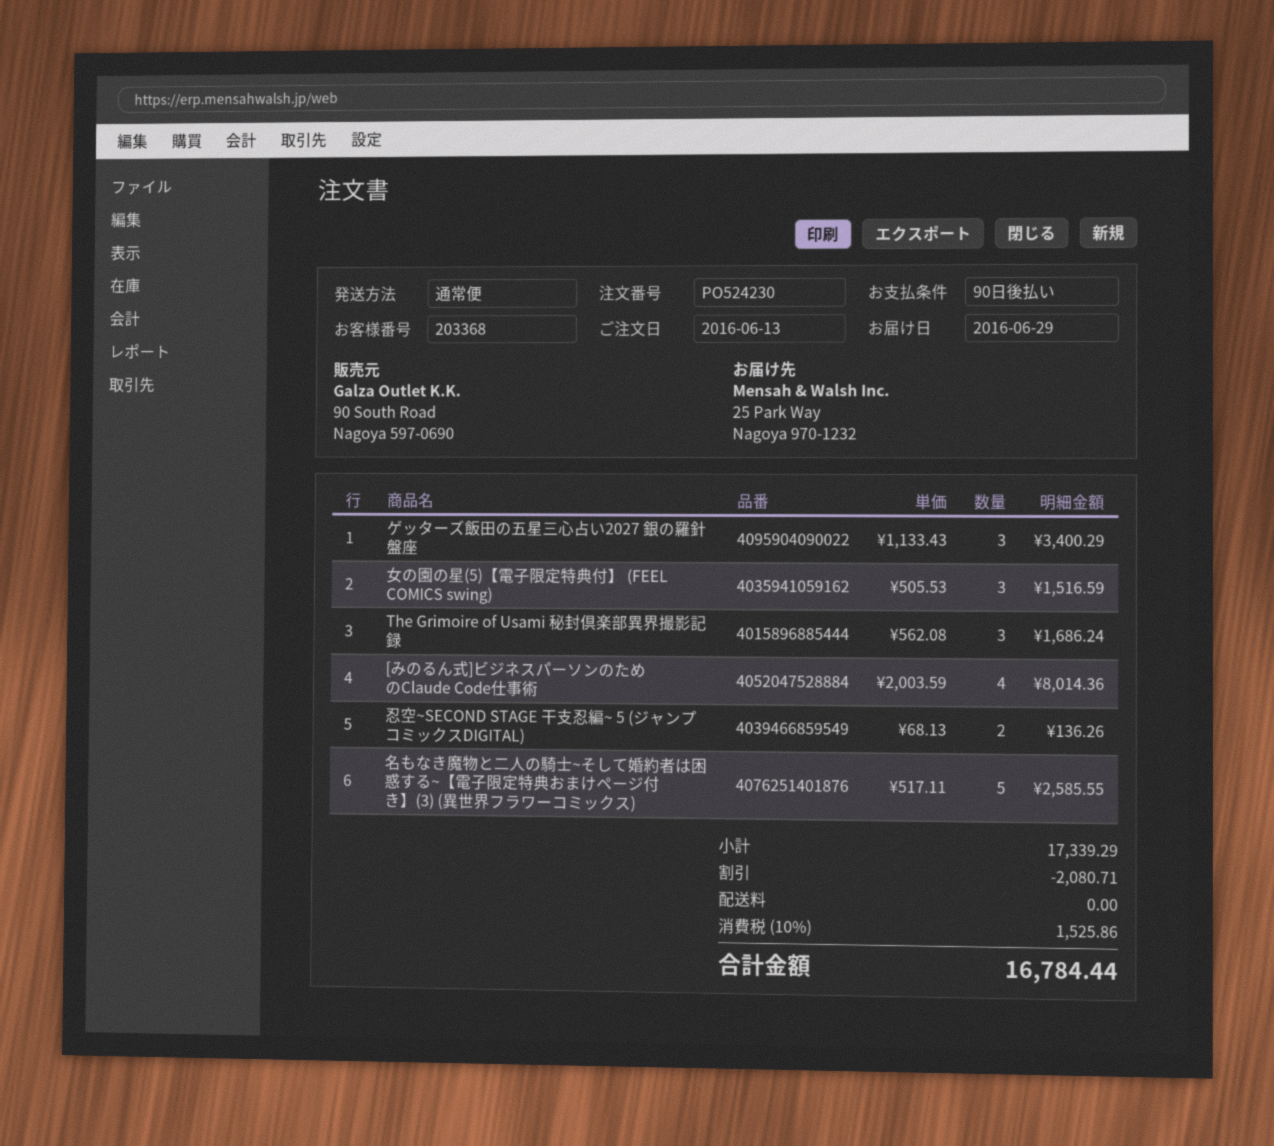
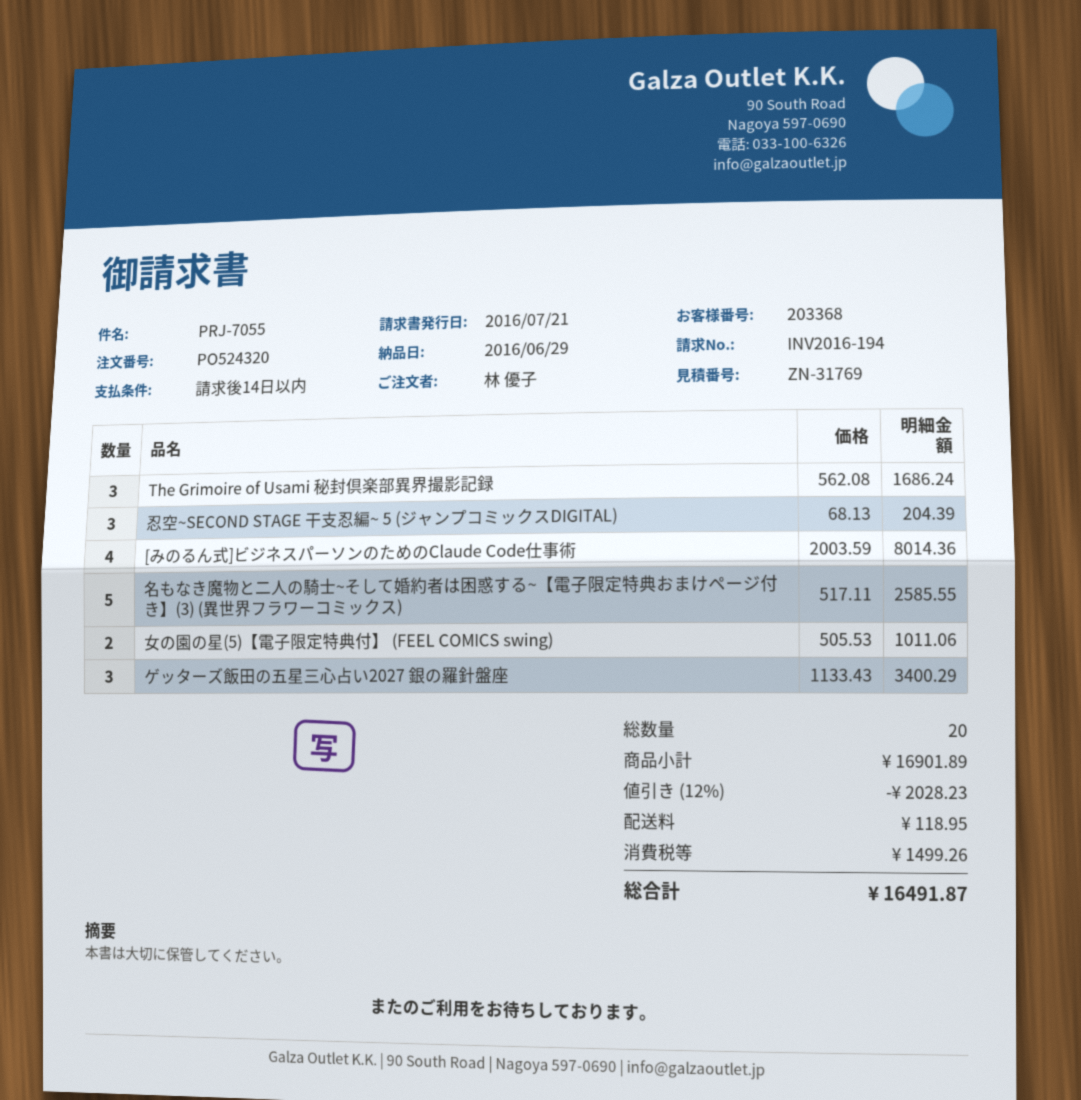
order number: PO524230 -> PO524320
payment terms: 90 days -> 14 days
女の園の星(5)【電子限定特典付】 (FEEL COMICS swing): 3 x 505.53 = 1516.59 -> 2 x 505.53 = 1011.06
忍空~SECOND STAGE 干支忍編~ 5 (ジャンプコミックスDIGITAL): 2 x 68.13 = 136.26 -> 3 x 68.13 = 204.39
subtotal: 17339.29 -> 16901.89
discount: 2080.71 -> 2028.23
shipping: 0.00 -> 118.95
tax: 1525.86 -> 1499.26
total: 16784.44 -> 16491.87

